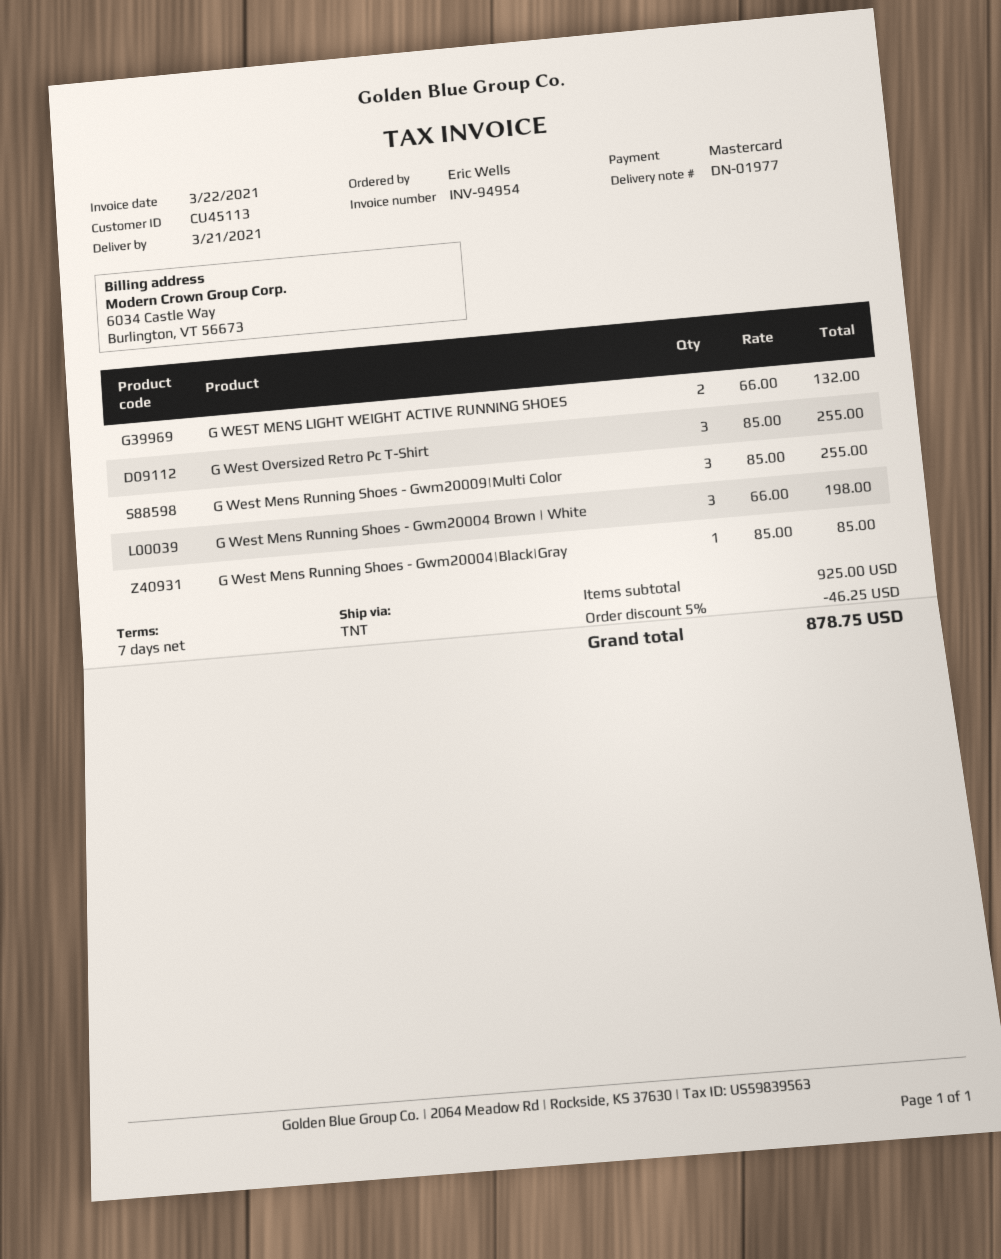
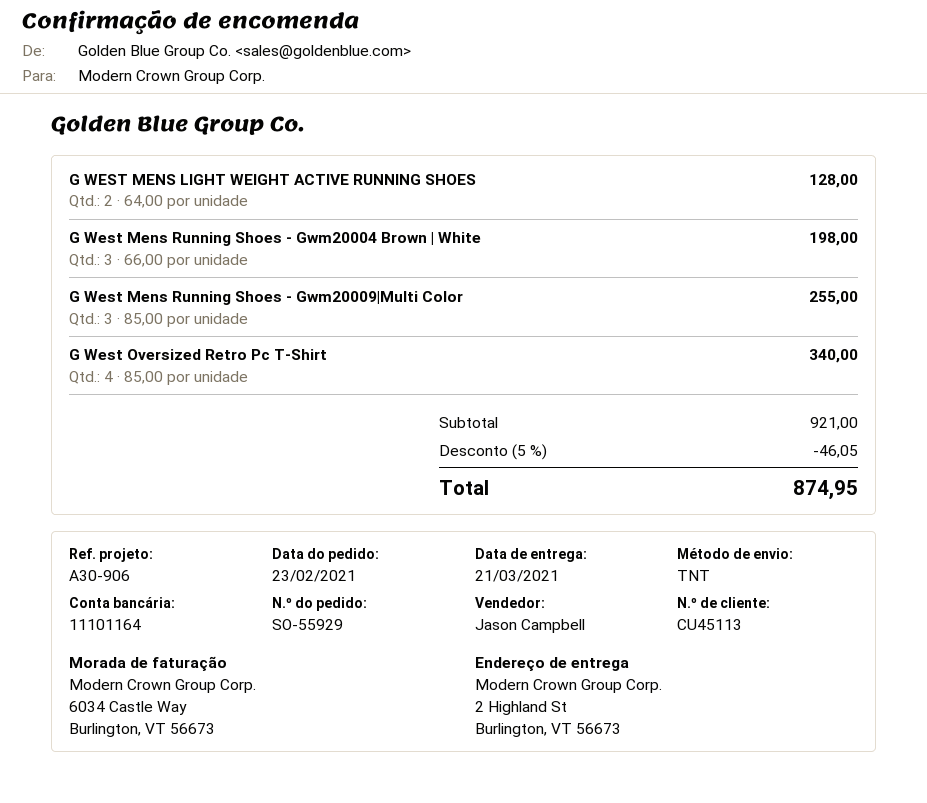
G WEST MENS LIGHT WEIGHT ACTIVE RUNNING SHOES: 2 x 66.00 = 132.00 -> 2 x 64.00 = 128.00
G West Oversized Retro Pc T-Shirt: 3 x 85.00 = 255.00 -> 4 x 85.00 = 340.00
G West Mens Running Shoes - Gwm20004|Black|Gray: 1 x 85.00 = 85.00 -> none
subtotal: 925.00 -> 921.00
discount: 5% = 46.25 -> 5% = 46.05
total: 878.75 -> 874.95

